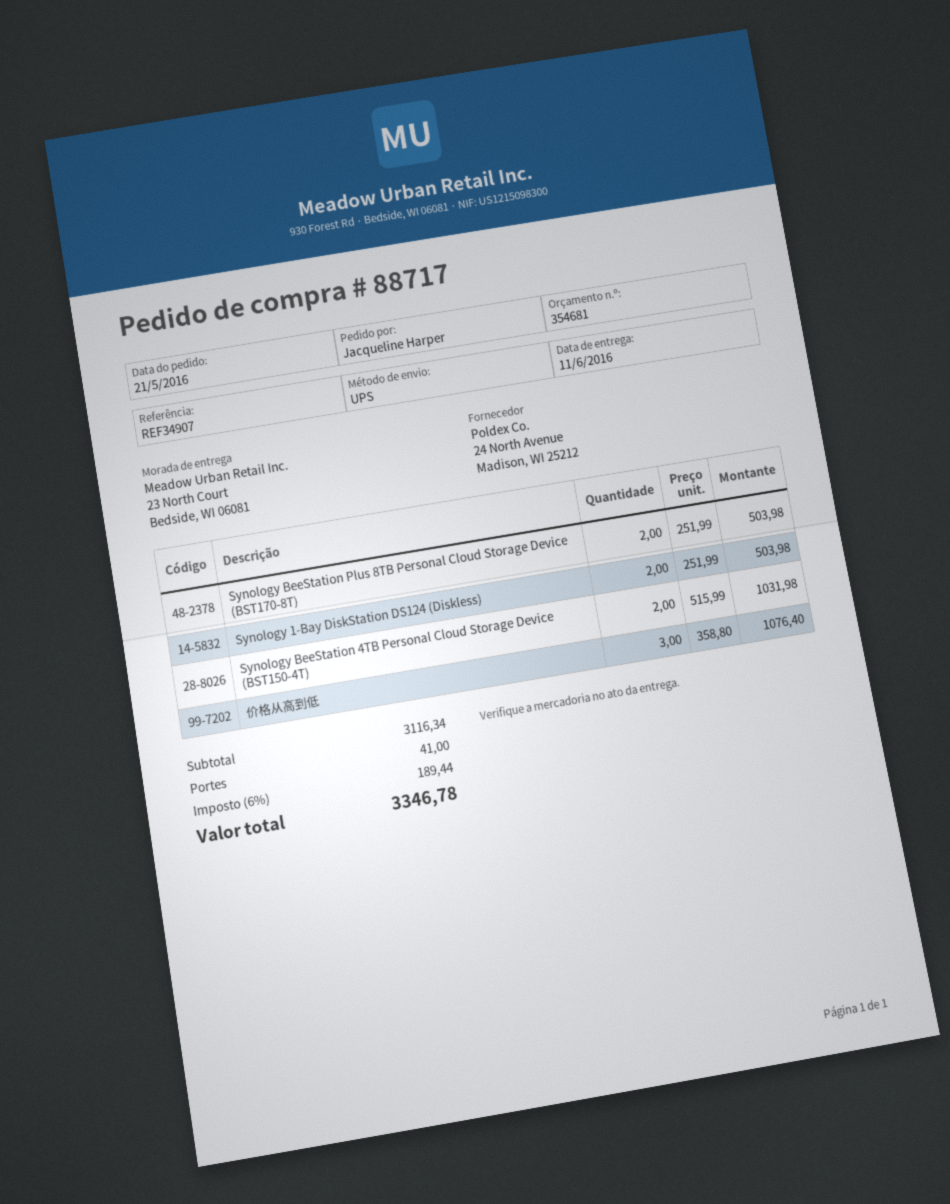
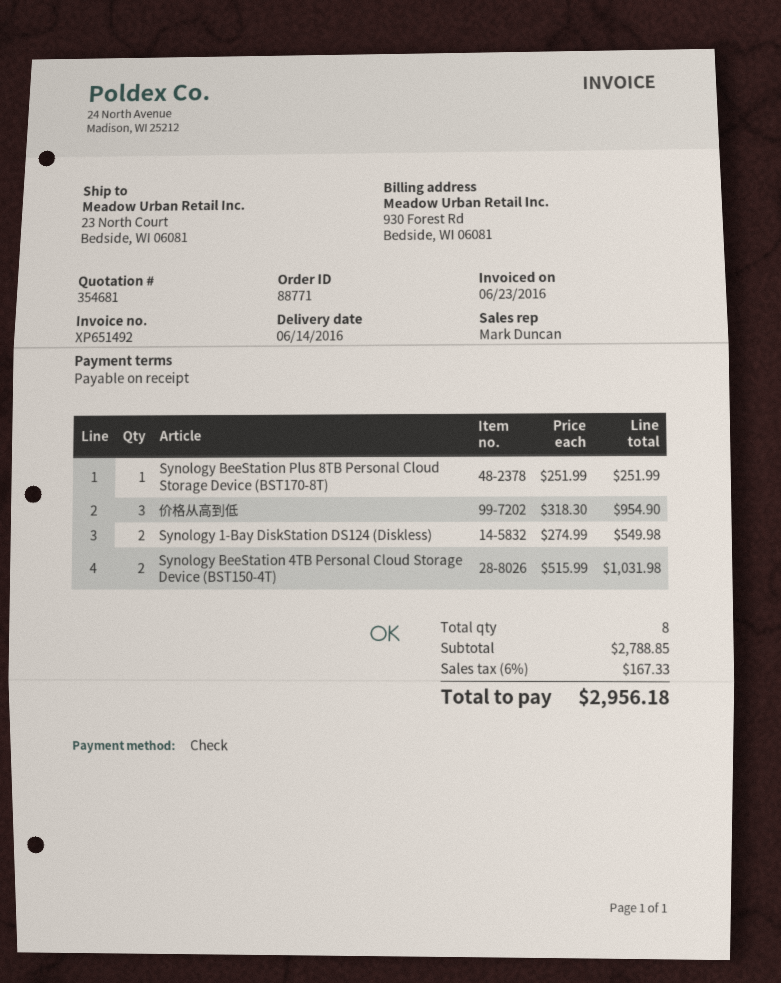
order number: 88717 -> 88771
delivery date: 2016-06-11 -> 2016-06-14
Synology BeeStation Plus 8TB Personal Cloud Storage Device (BST170-8T): 2 x 251.99 = 503.98 -> 1 x 251.99 = 251.99
Synology 1-Bay DiskStation DS124 (Diskless): 2 x 251.99 = 503.98 -> 2 x 274.99 = 549.98
价格从高到低: 3 x 358.80 = 1076.40 -> 3 x 318.30 = 954.90
subtotal: 3116.34 -> 2788.85
shipping: 41.00 -> none
tax: 6% = 189.44 -> 6% = 167.33
total: 3346.78 -> 2956.18

